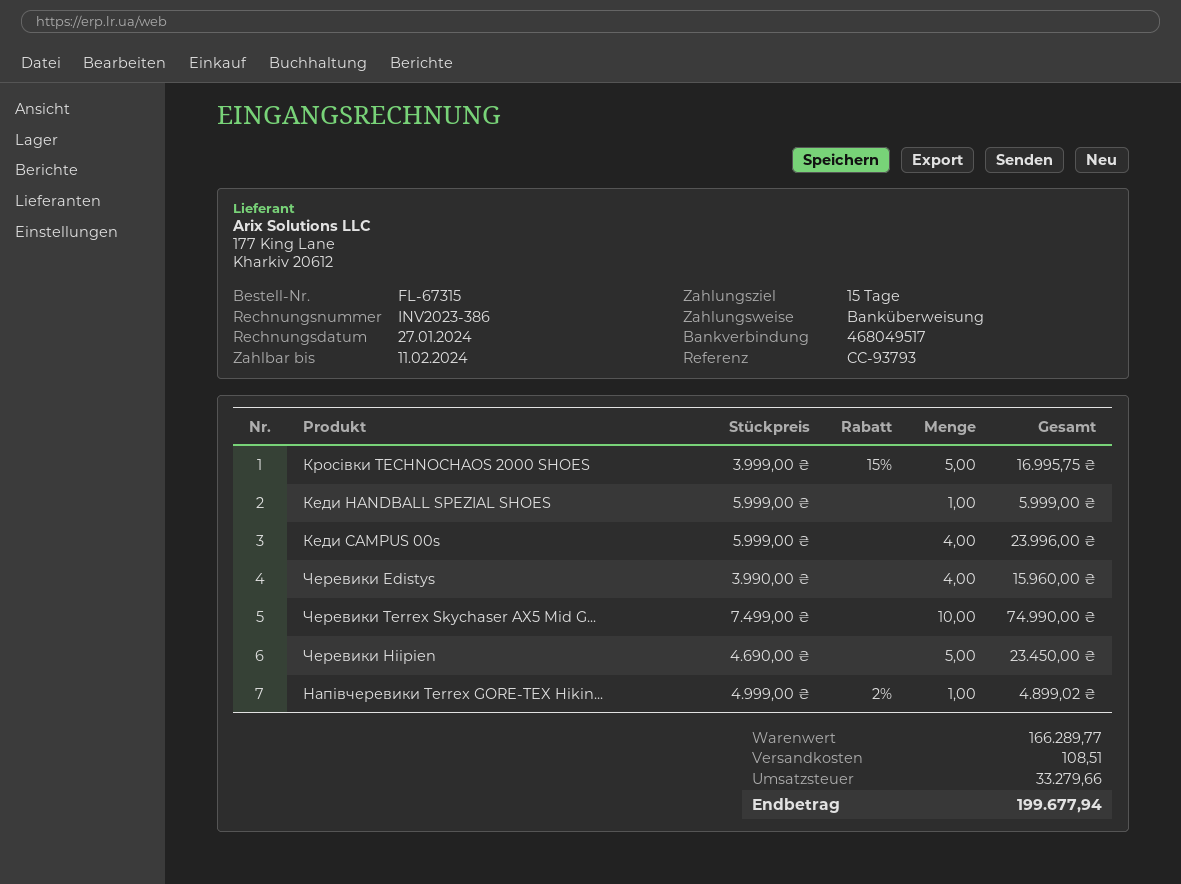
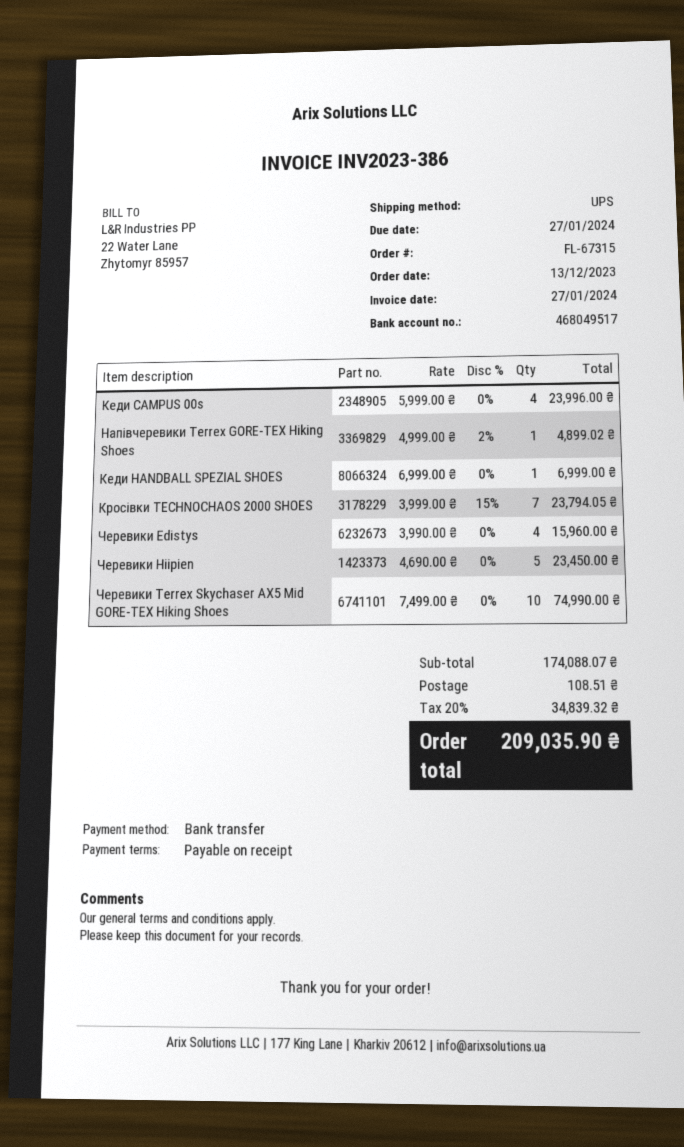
payment terms: 15 days -> on receipt
due date: 2024-02-11 -> 2024-01-27
Кросівки TECHNOCHAOS 2000 SHOES: 5 x 3999.00 - 15% = 16995.75 -> 7 x 3999.00 - 15% = 23794.05
Кеди HANDBALL SPEZIAL SHOES: 1 x 5999.00 = 5999.00 -> 1 x 6999.00 = 6999.00
subtotal: 166289.77 -> 174088.07
tax: 33279.66 -> 34839.32
total: 199677.94 -> 209035.90

